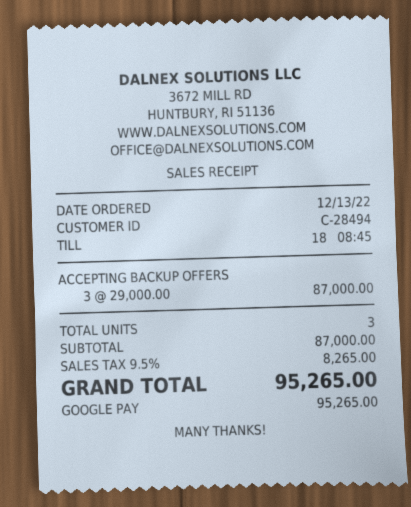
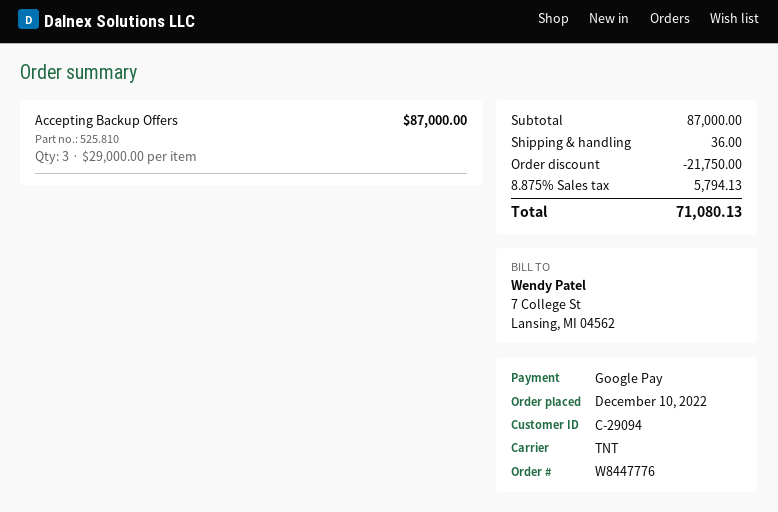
order date: 2022-12-13 -> 2022-12-10
customer number: C-28494 -> C-29094
discount: none -> 21750.00
shipping: none -> 36.00
tax: 9.5% = 8265.00 -> 8.875% = 5794.13
total: 95265.00 -> 71080.13

